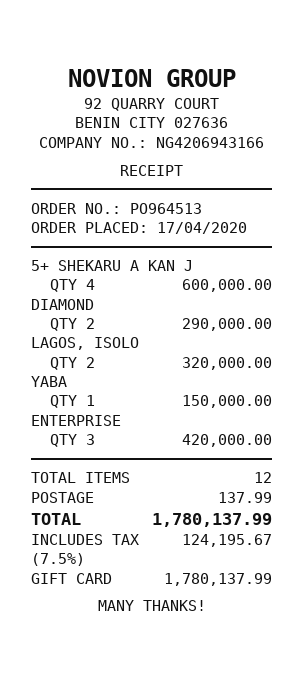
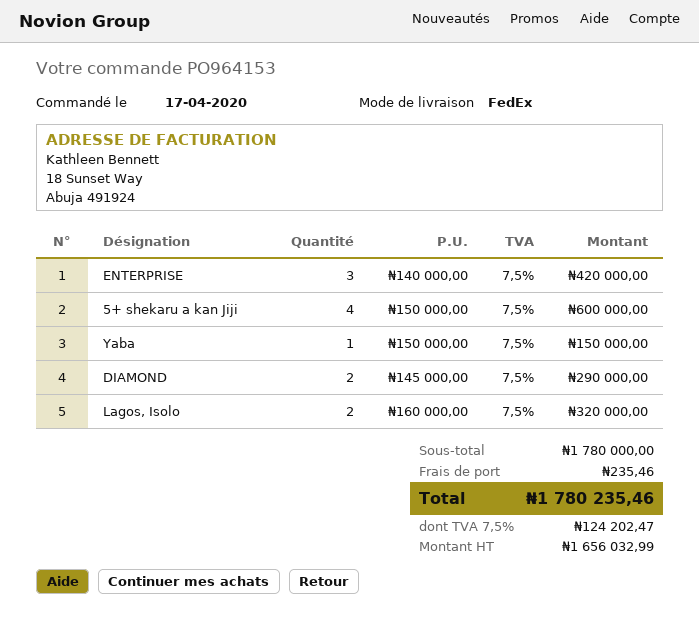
order number: PO964513 -> PO964153
shipping: 137.99 -> 235.46
tax: 7.5% = 124195.67 -> 7.5% = 124202.47
total: 1780137.99 -> 1780235.46

